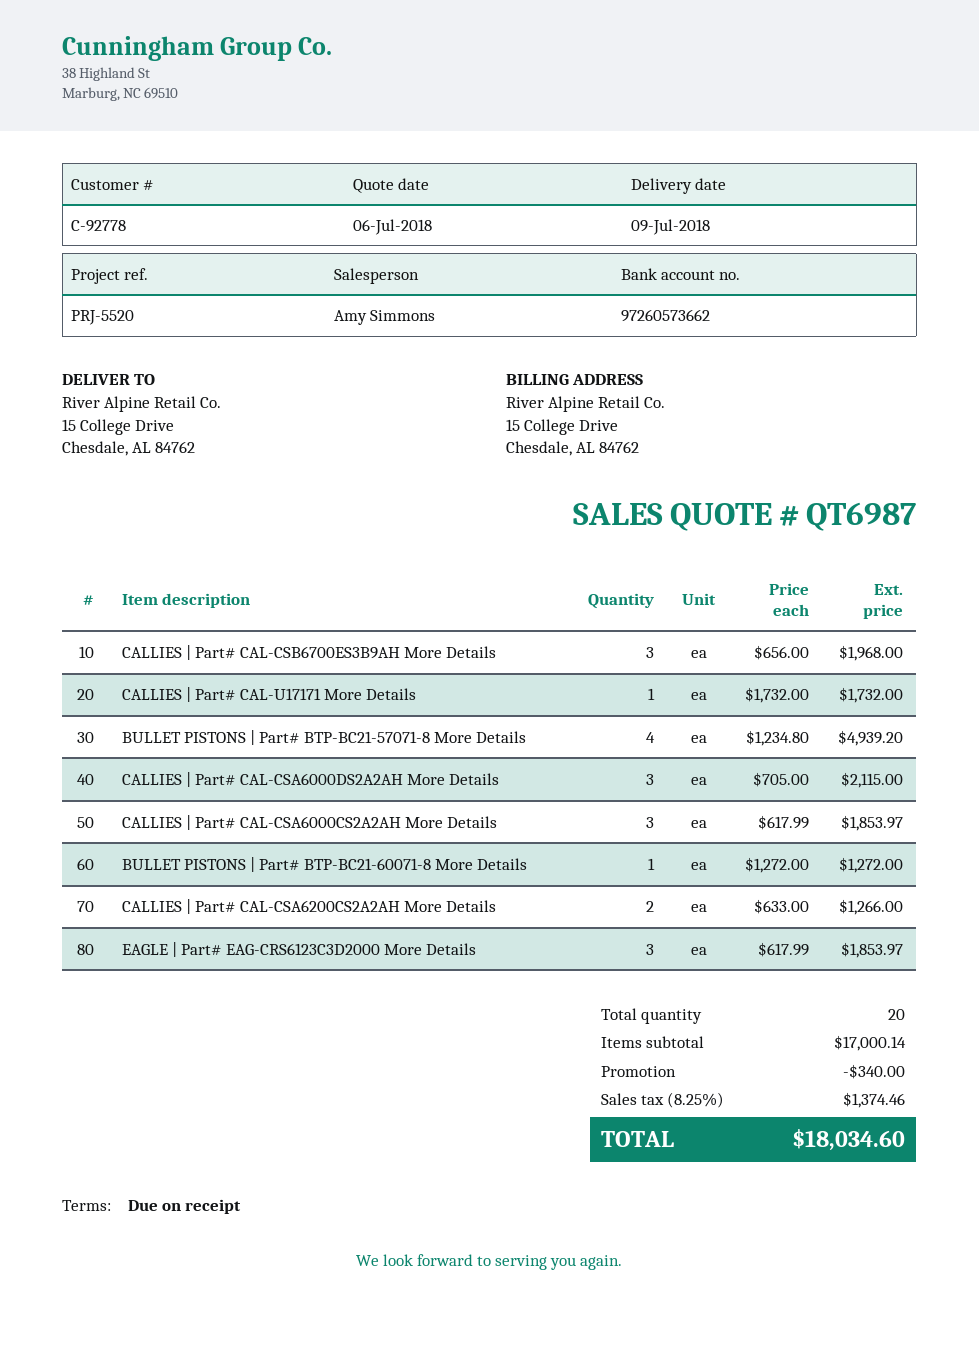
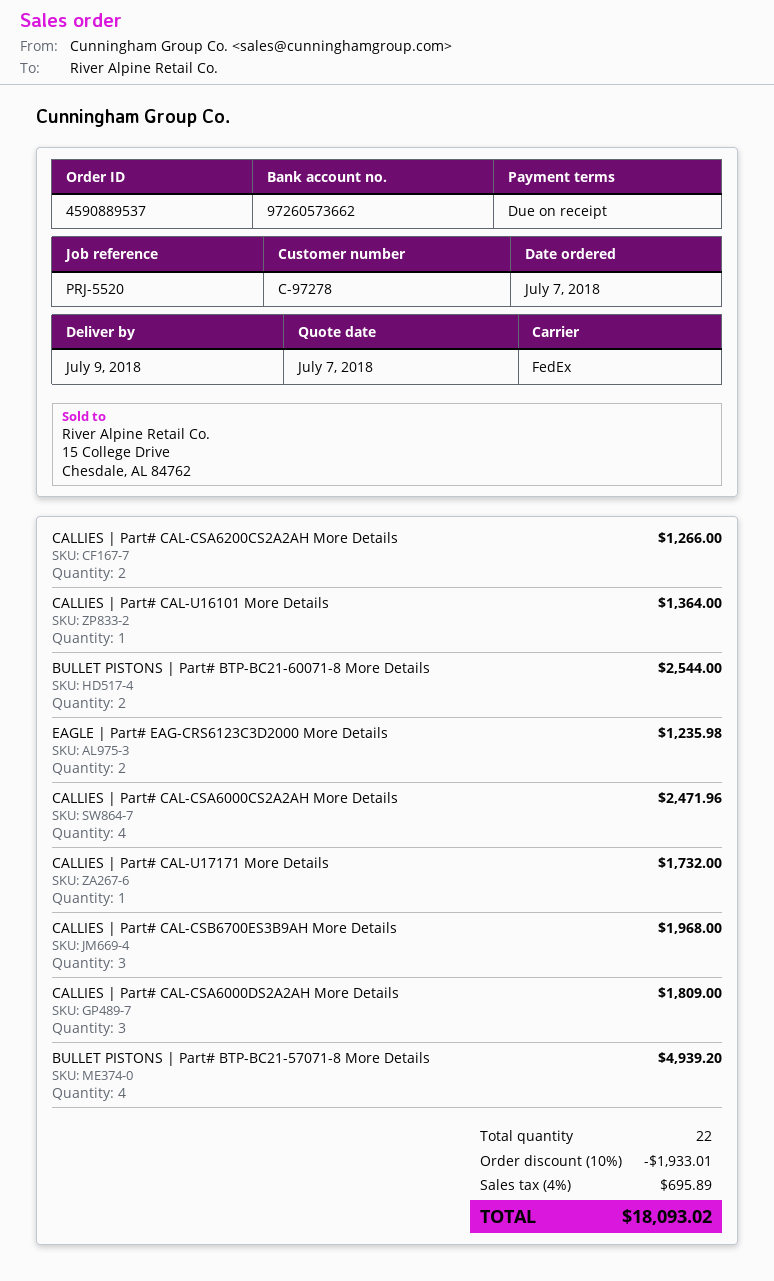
quote date: 2018-07-06 -> 2018-07-07
customer number: C-92778 -> C-97278
CALLIES | Part# CAL-CSA6000DS2A2AH More Details: 3 for 2115.00 -> 3 for 1809.00
CALLIES | Part# CAL-CSA6000CS2A2AH More Details: 3 for 1853.97 -> 4 for 2471.96
BULLET PISTONS | Part# BTP-BC21-60071-8 More Details: 1 for 1272.00 -> 2 for 2544.00
EAGLE | Part# EAG-CRS6123C3D2000 More Details: 3 for 1853.97 -> 2 for 1235.98
CALLIES | Part# CAL-U16101 More Details: none -> 1 for 1364.00
total quantity: 20 -> 22
discount: 340.00 -> 1933.01
tax: 8.25% = 1374.46 -> 4% = 695.89
total: 18034.60 -> 18093.02

